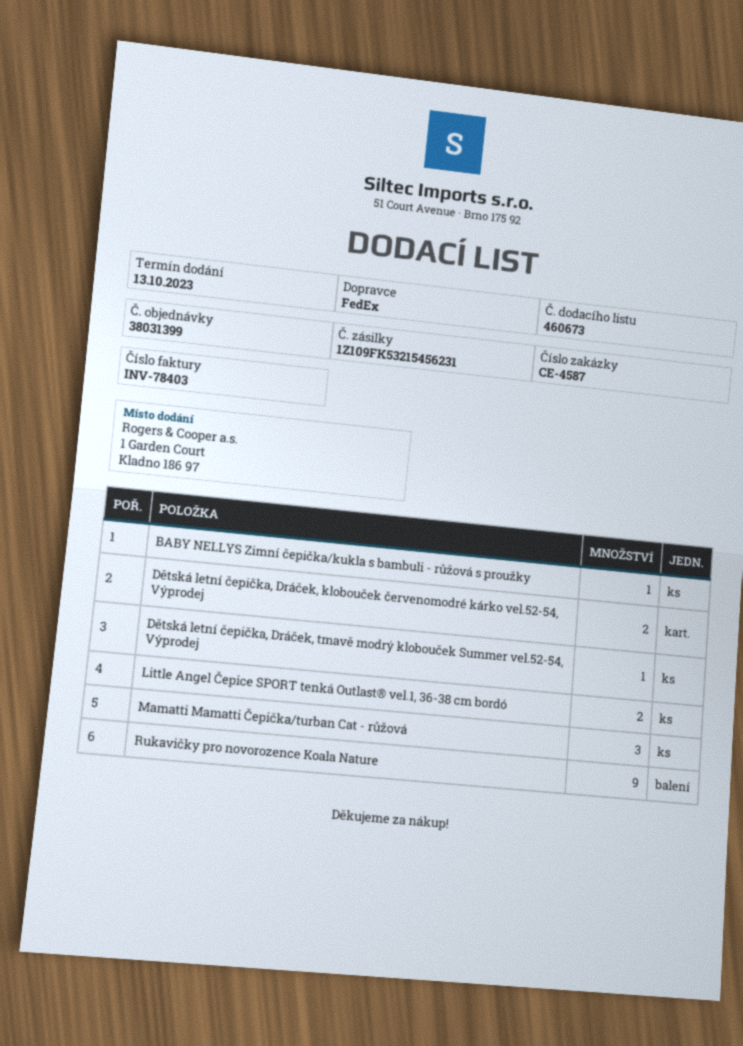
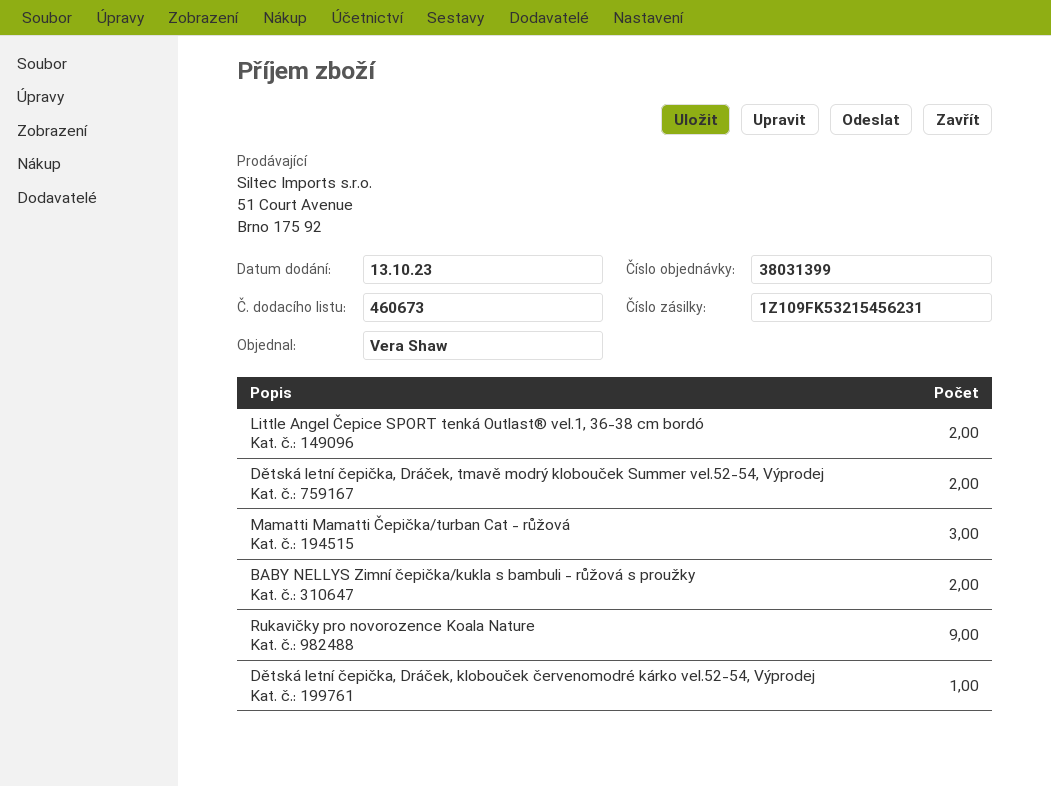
BABY NELLYS Zimní čepička/kukla s bambuli - růžová s proužky: 1 -> 2
Dětská letní čepička, Dráček, klobouček červenomodré kárko vel.52-54, Výprodej: 2 -> 1
Dětská letní čepička, Dráček, tmavě modrý klobouček Summer vel.52-54, Výprodej: 1 -> 2

